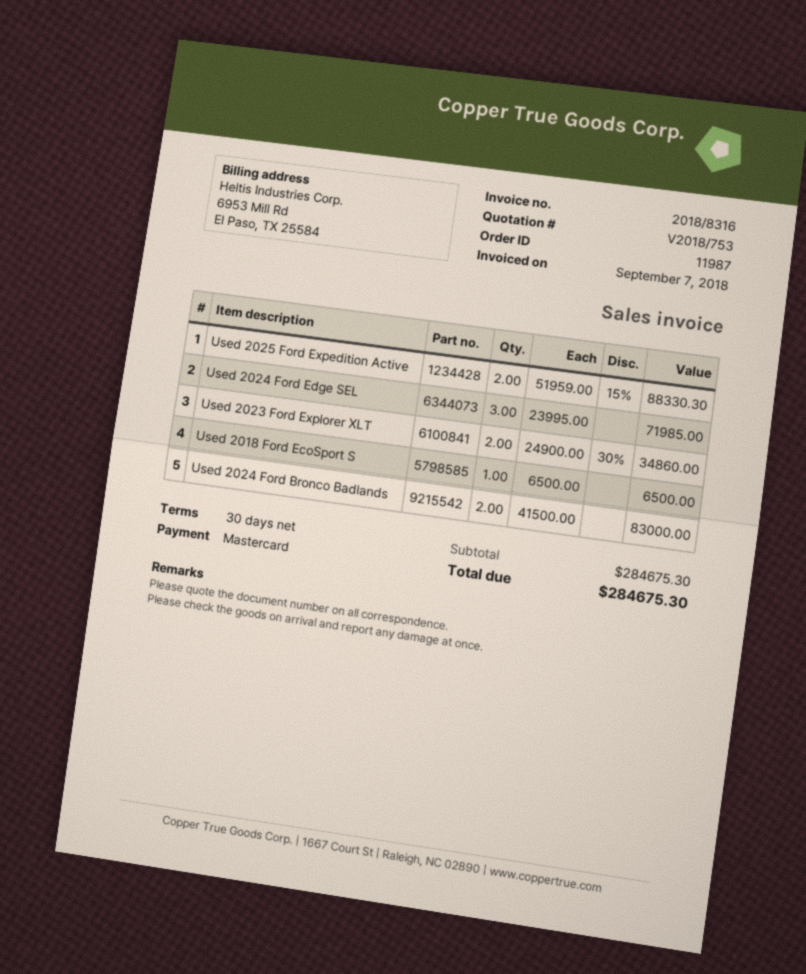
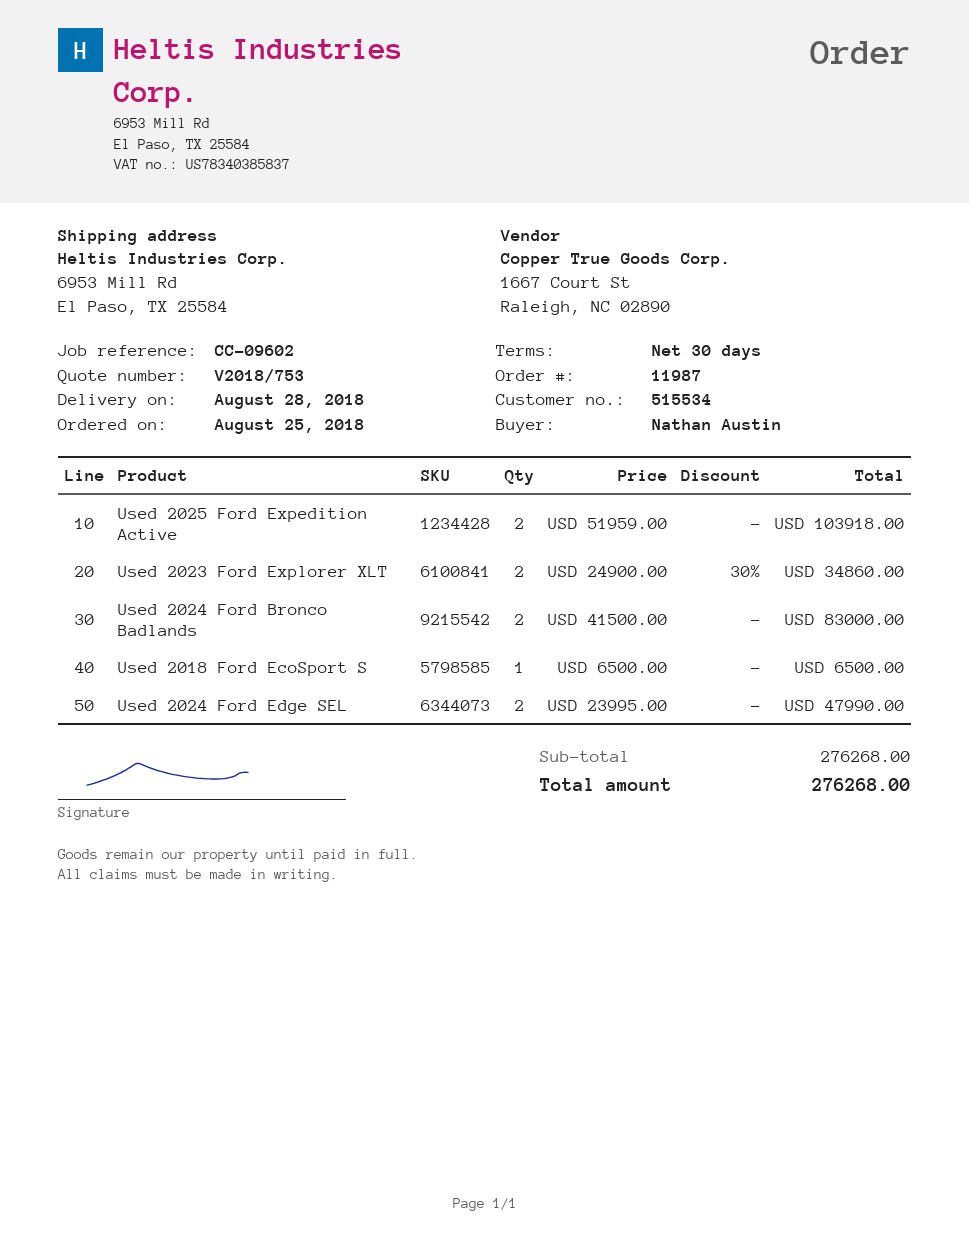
Used 2025 Ford Expedition Active: 2 x 51959.00 - 15% = 88330.30 -> 2 x 51959.00 = 103918.00
Used 2024 Ford Edge SEL: 3 x 23995.00 = 71985.00 -> 2 x 23995.00 = 47990.00
subtotal: 284675.30 -> 276268.00
total: 284675.30 -> 276268.00

